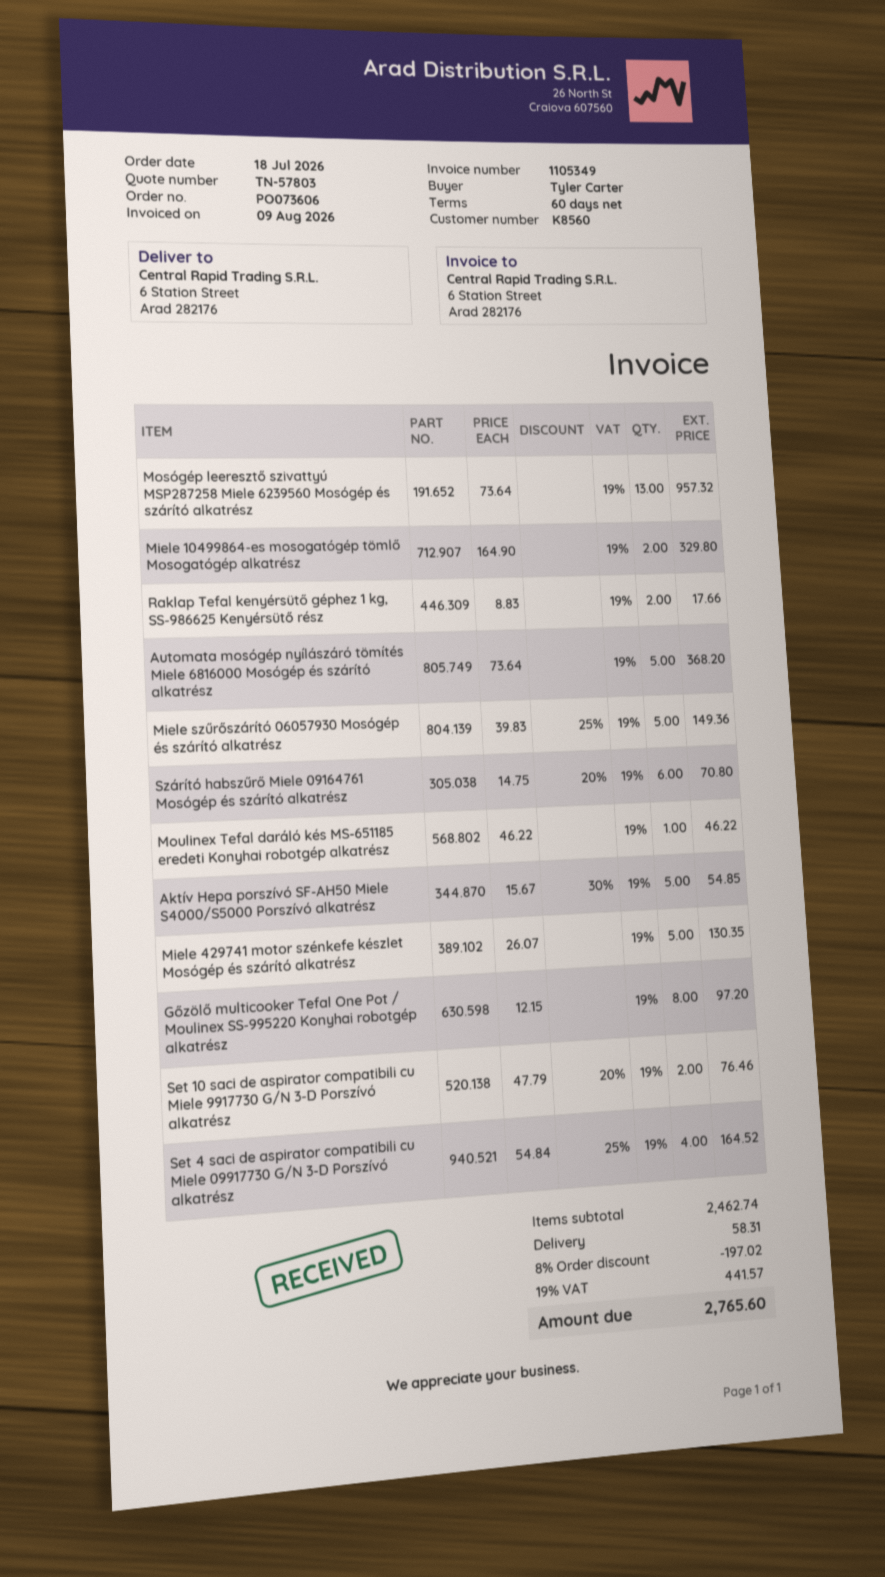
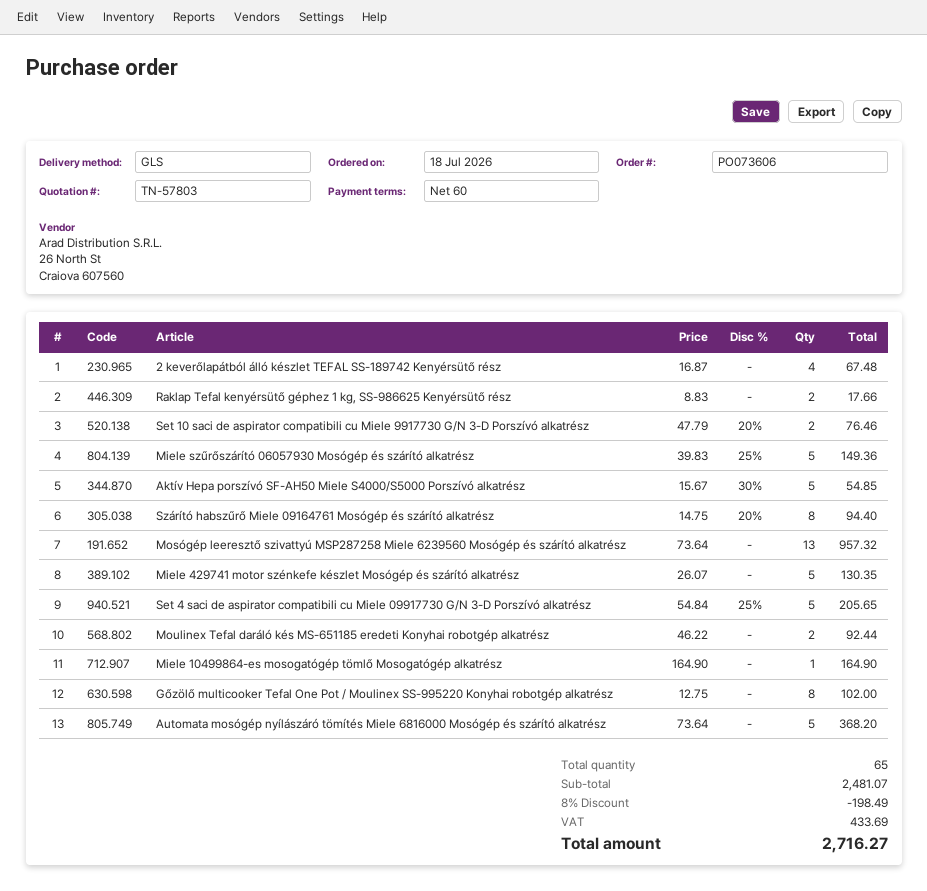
Miele 10499864-es mosogatógép tömlő Mosogatógép alkatrész: 2 x 164.90 = 329.80 -> 1 x 164.90 = 164.90
Szárító habszűrő Miele 09164761 Mosógép és szárító alkatrész: 6 x 14.75 - 20% = 70.80 -> 8 x 14.75 - 20% = 94.40
Moulinex Tefal daráló kés MS-651185 eredeti Konyhai robotgép alkatrész: 1 x 46.22 = 46.22 -> 2 x 46.22 = 92.44
Gőzölő multicooker Tefal One Pot / Moulinex SS-995220 Konyhai robotgép alkatrész: 8 x 12.15 = 97.20 -> 8 x 12.75 = 102.00
Set 4 saci de aspirator compatibili cu Miele 09917730 G/N 3-D Porszívó alkatrész: 4 x 54.84 - 25% = 164.52 -> 5 x 54.84 - 25% = 205.65
2 keverőlapátból álló készlet TEFAL SS-189742 Kenyérsütő rész: none -> 4 x 16.87 = 67.48
subtotal: 2462.74 -> 2481.07
discount: 8% = 197.02 -> 8% = 198.49
shipping: 58.31 -> none
tax: 441.57 -> 433.69
total: 2765.60 -> 2716.27

